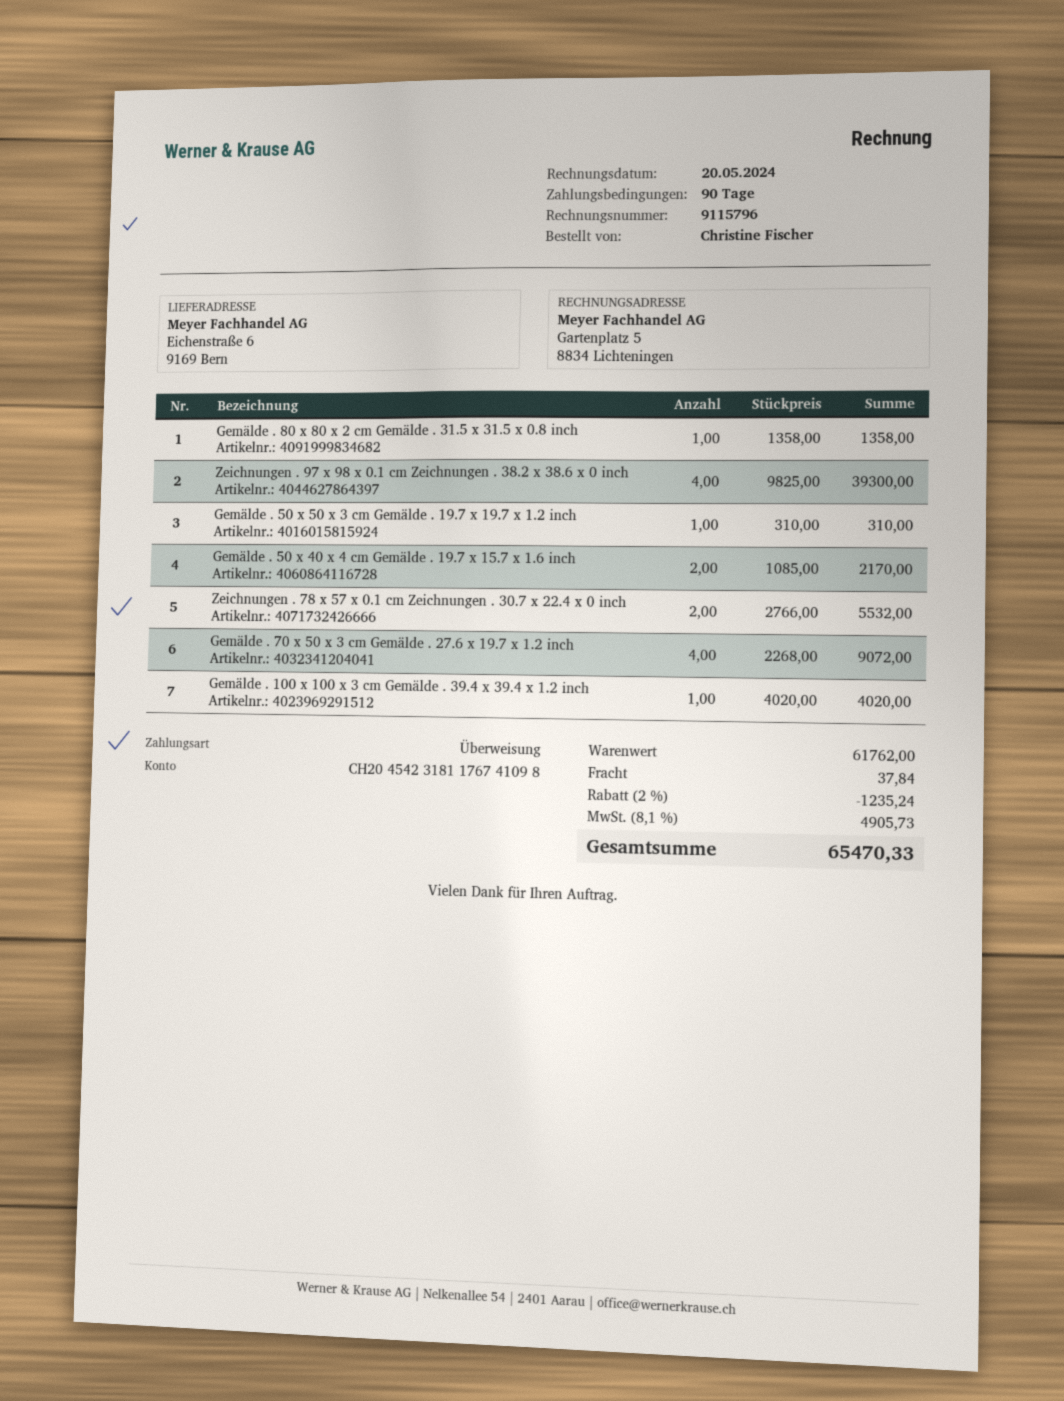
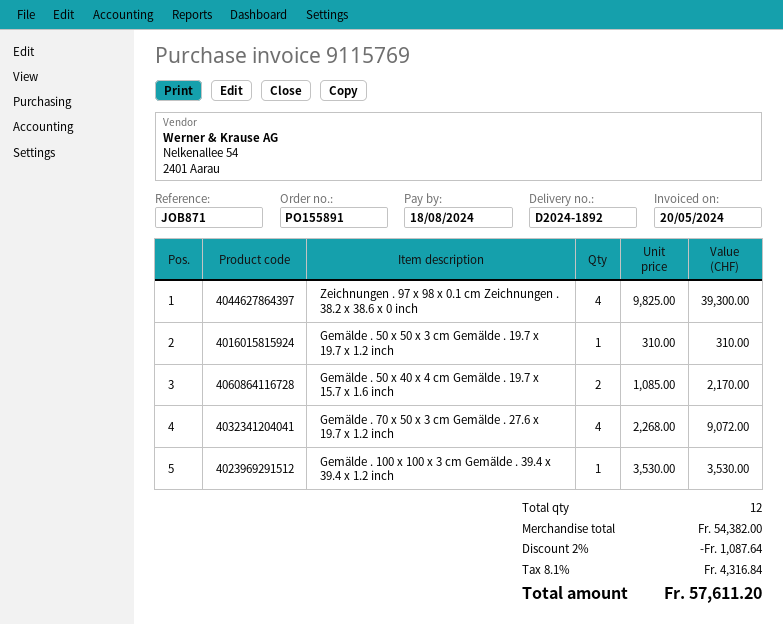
invoice number: 9115796 -> 9115769
Gemälde . 80 x 80 x 2 cm Gemälde . 31.5 x 31.5 x 0.8 inch: 1 x 1358.00 = 1358.00 -> none
Zeichnungen . 78 x 57 x 0.1 cm Zeichnungen . 30.7 x 22.4 x 0 inch: 2 x 2766.00 = 5532.00 -> none
Gemälde . 100 x 100 x 3 cm Gemälde . 39.4 x 39.4 x 1.2 inch: 1 x 4020.00 = 4020.00 -> 1 x 3530.00 = 3530.00
subtotal: 61762.00 -> 54382.00
discount: 2% = 1235.24 -> 2% = 1087.64
shipping: 37.84 -> none
tax: 8.1% = 4905.73 -> 8.1% = 4316.84
total: 65470.33 -> 57611.20

